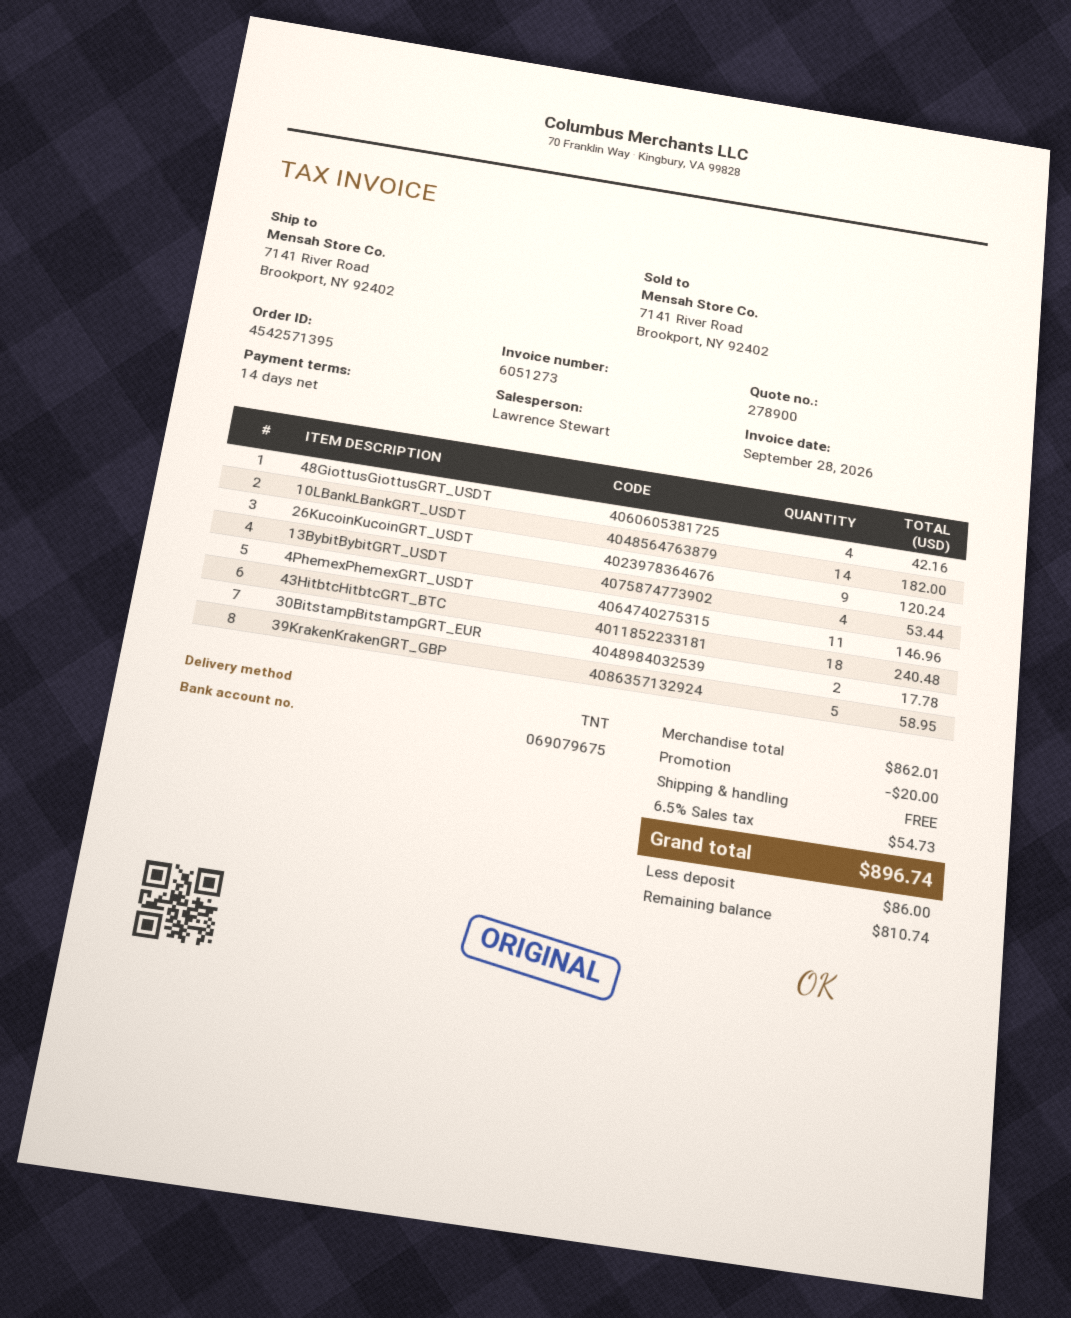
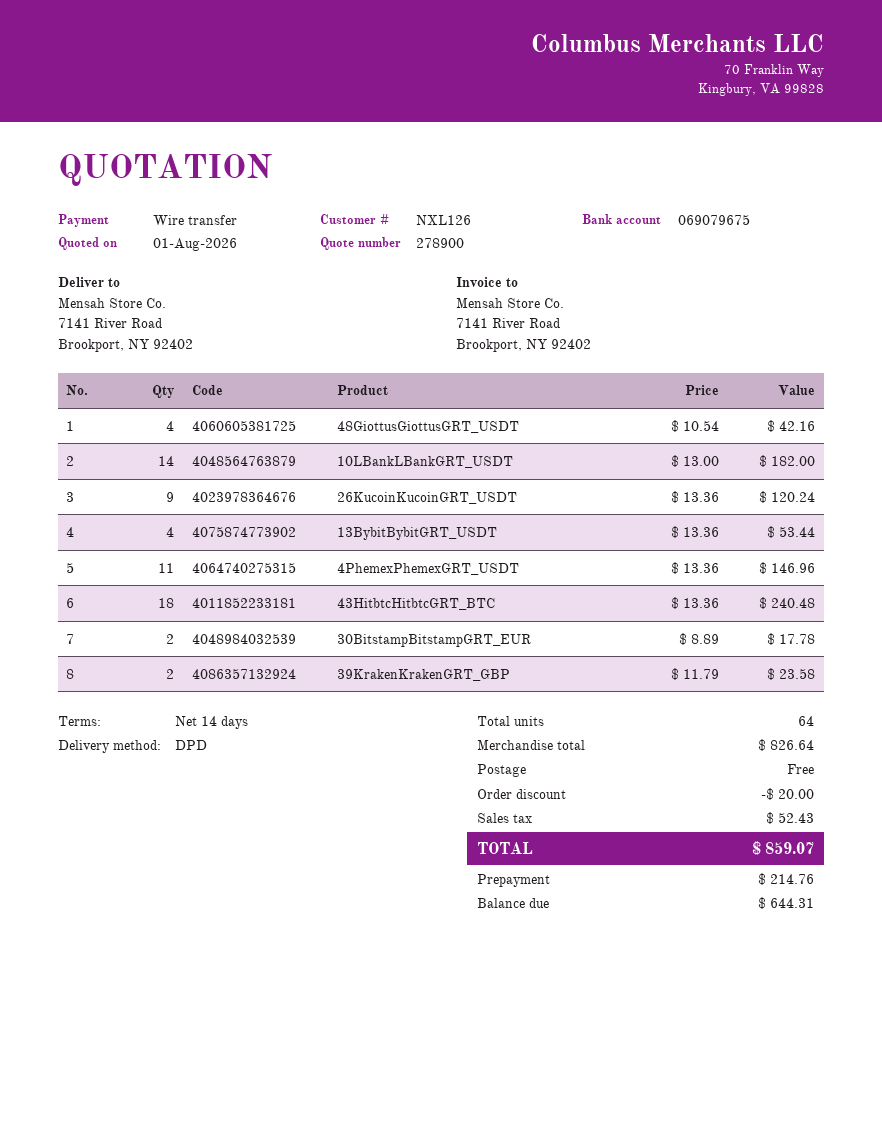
shipping method: TNT -> DPD
39KrakenKrakenGRT_GBP: 5 for 58.95 -> 2 for 23.58
subtotal: 862.01 -> 826.64
tax: 54.73 -> 52.43
total: 896.74 -> 859.07
deposit: 86.00 -> 214.76
balance: 810.74 -> 644.31

